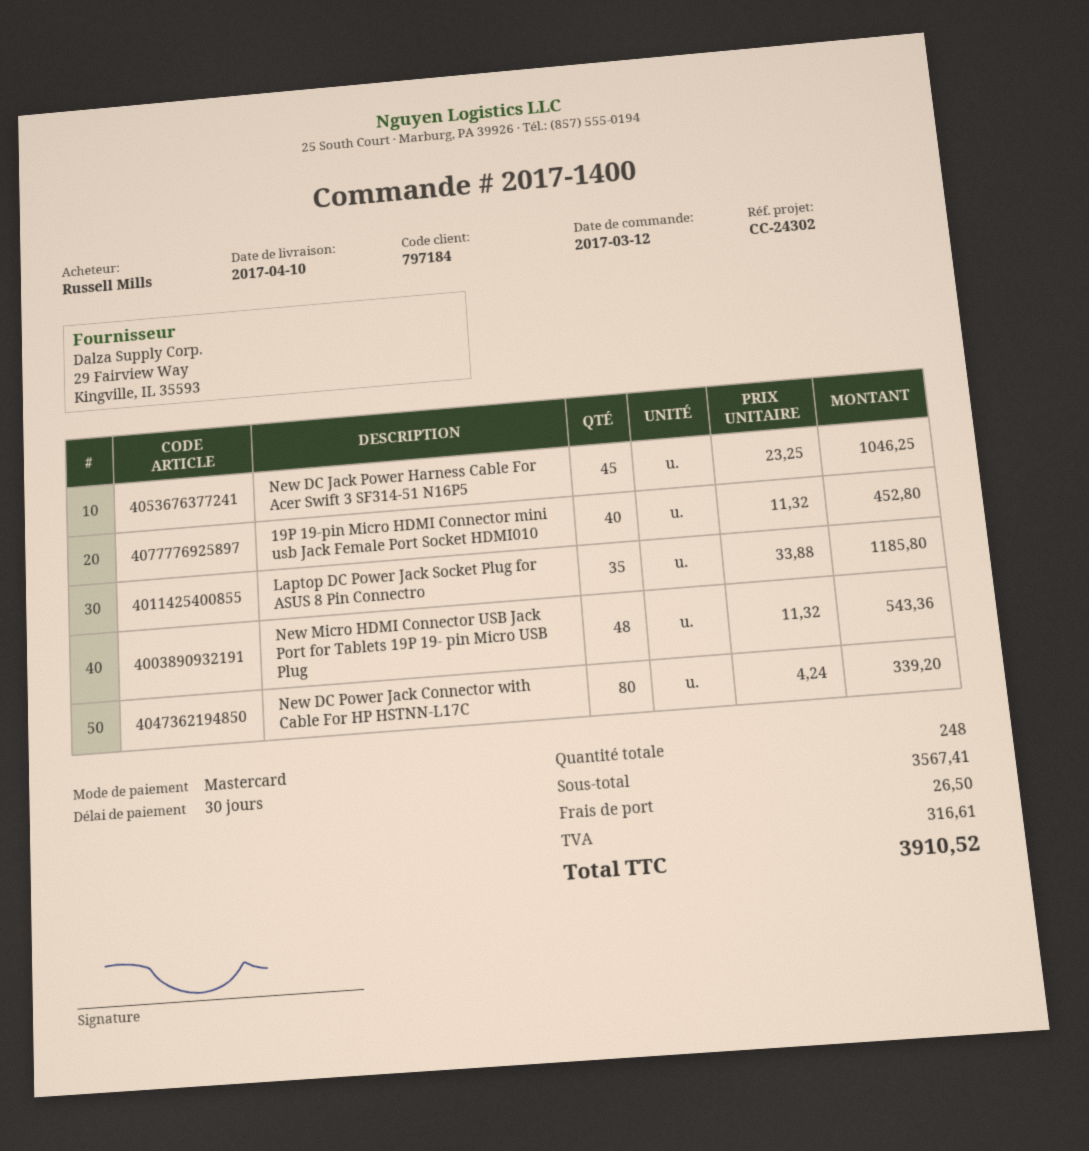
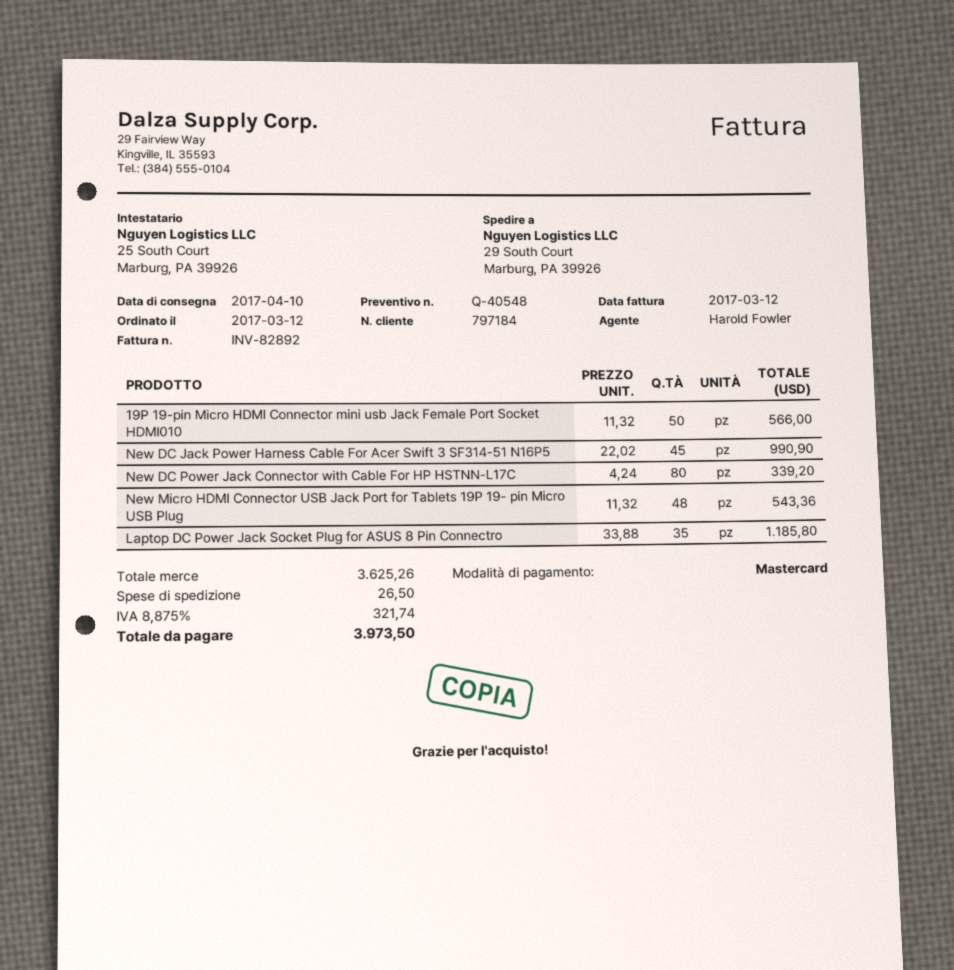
New DC Jack Power Harness Cable For Acer Swift 3 SF314-51 N16P5: 45 x 23.25 = 1046.25 -> 45 x 22.02 = 990.90
19P 19-pin Micro HDMI Connector mini usb Jack Female Port Socket HDMI010: 40 x 11.32 = 452.80 -> 50 x 11.32 = 566.00
subtotal: 3567.41 -> 3625.26
tax: 316.61 -> 321.74
total: 3910.52 -> 3973.50

